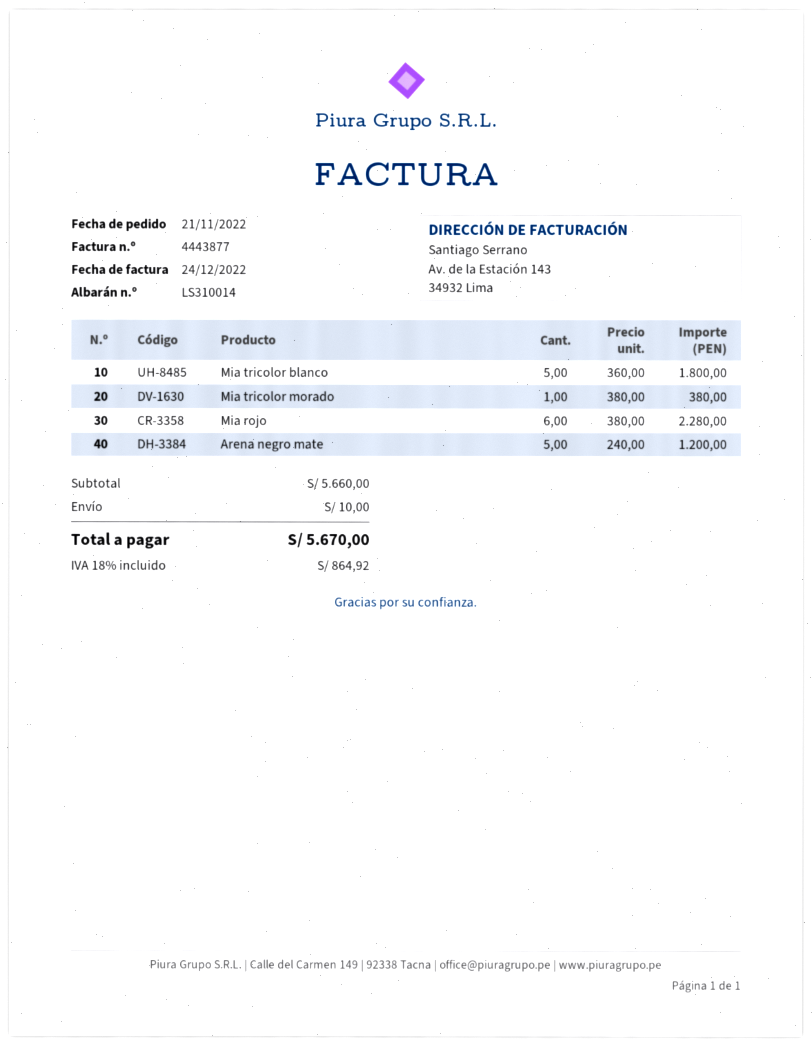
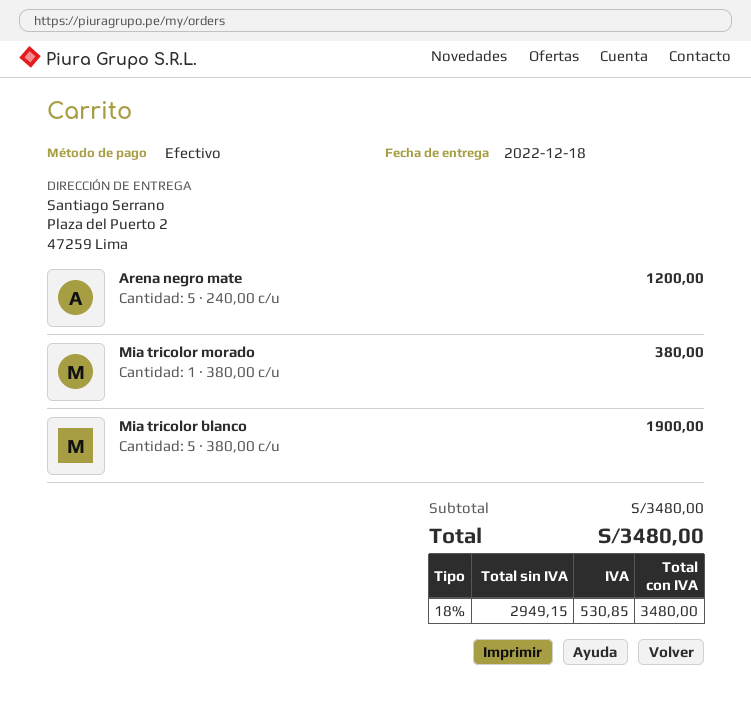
Mia tricolor blanco: 5 x 360.00 = 1800.00 -> 5 x 380.00 = 1900.00
Mia rojo: 6 x 380.00 = 2280.00 -> none
subtotal: 5660.00 -> 3480.00
shipping: 10.00 -> none
tax: 18% = 864.92 -> 18% = 530.85
total: 5670.00 -> 3480.00

